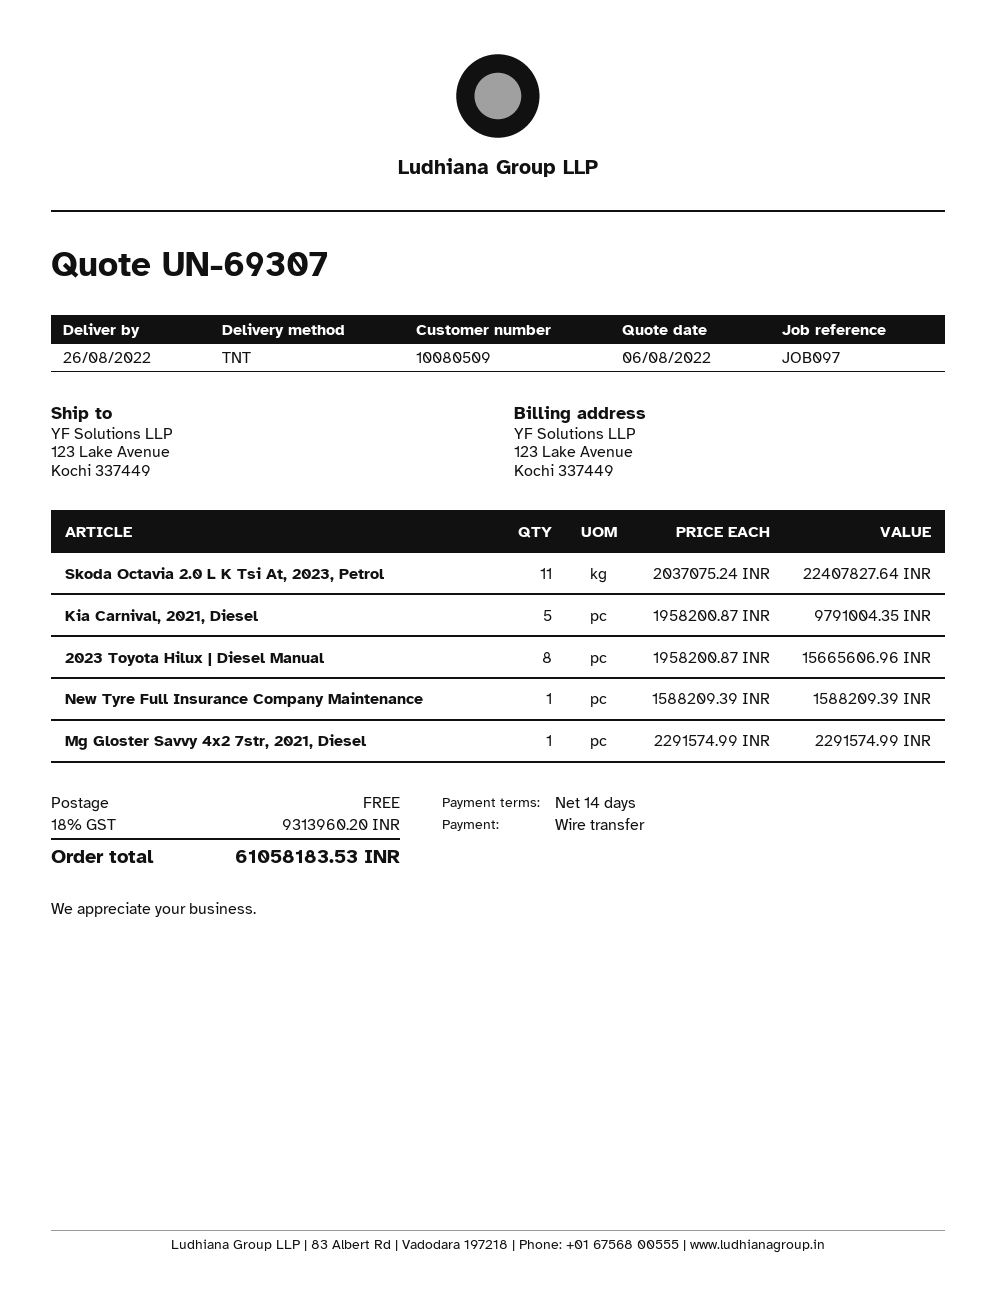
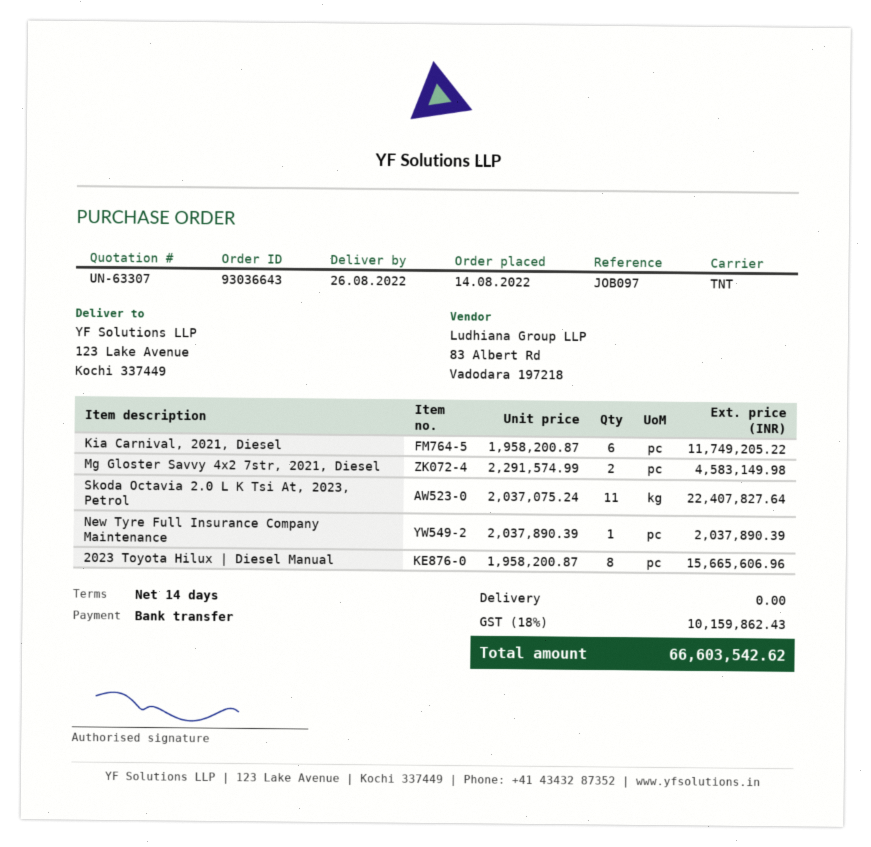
quote number: UN-69307 -> UN-63307
Kia Carnival, 2021, Diesel: 5 x 1958200.87 = 9791004.35 -> 6 x 1958200.87 = 11749205.22
New Tyre Full Insurance Company Maintenance: 1 x 1588209.39 = 1588209.39 -> 1 x 2037890.39 = 2037890.39
Mg Gloster Savvy 4x2 7str, 2021, Diesel: 1 x 2291574.99 = 2291574.99 -> 2 x 2291574.99 = 4583149.98
tax: 18% = 9313960.20 -> 18% = 10159862.43
total: 61058183.53 -> 66603542.62

